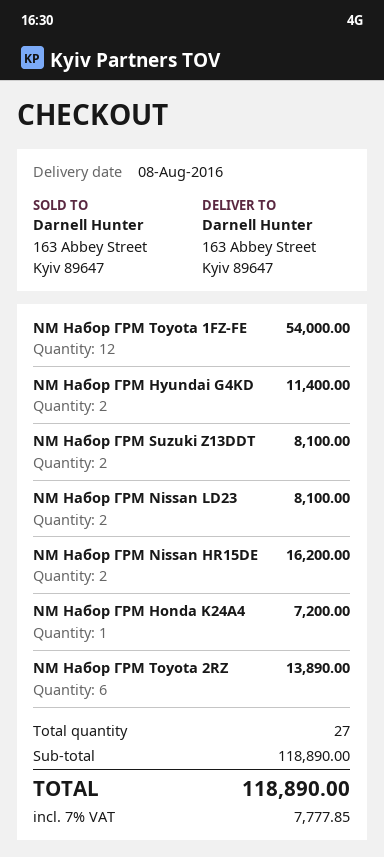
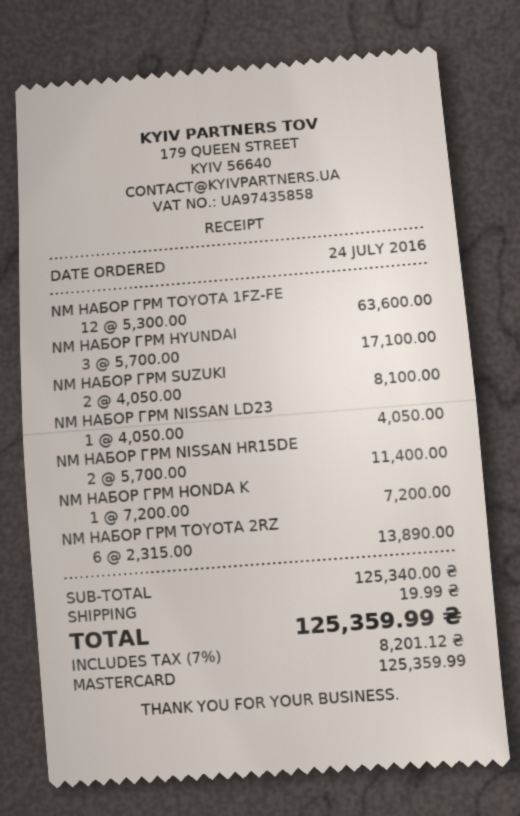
NM Набор ГРМ Toyota 1FZ-FE: 12 for 54000.00 -> 12 for 63600.00
NM Набор ГРМ Hyundai G4KD: 2 for 11400.00 -> 3 for 17100.00
NM Набор ГРМ Nissan LD23: 2 for 8100.00 -> 1 for 4050.00
NM Набор ГРМ Nissan HR15DE: 2 for 16200.00 -> 2 for 11400.00
subtotal: 118890.00 -> 125340.00
shipping: none -> 19.99
tax: 7% = 7777.85 -> 7% = 8201.12
total: 118890.00 -> 125359.99

